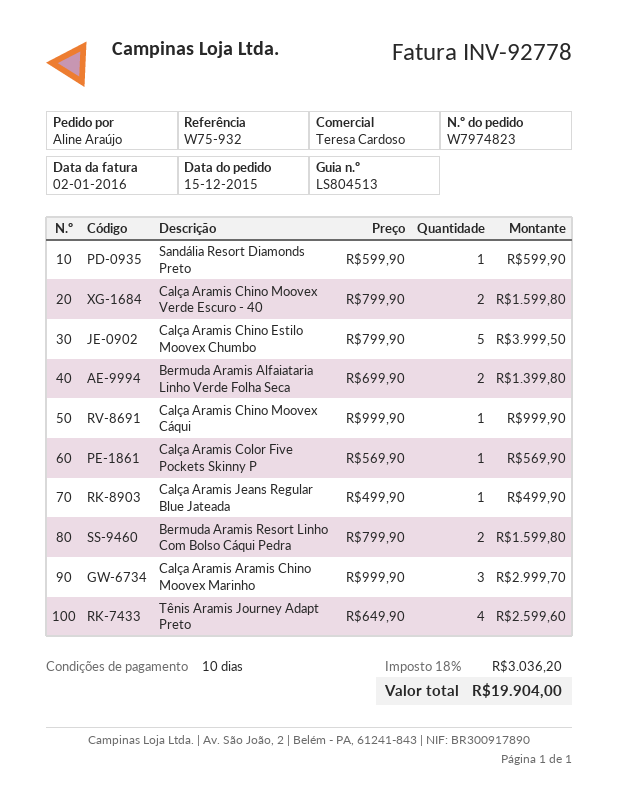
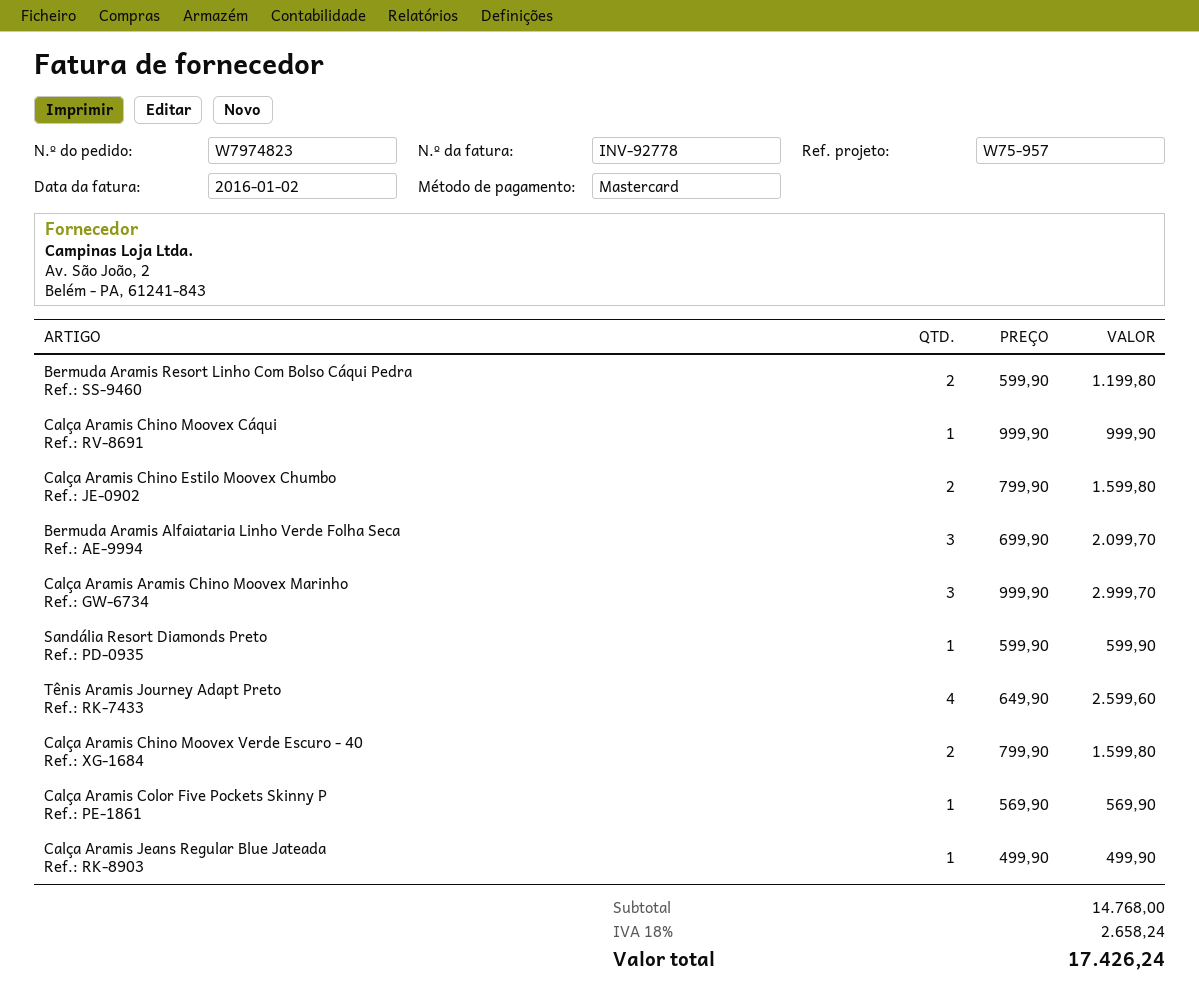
reference: W75-932 -> W75-957
Calça Aramis Chino Estilo Moovex Chumbo: 5 x 799.90 = 3999.50 -> 2 x 799.90 = 1599.80
Bermuda Aramis Alfaiataria Linho Verde Folha Seca: 2 x 699.90 = 1399.80 -> 3 x 699.90 = 2099.70
Bermuda Aramis Resort Linho Com Bolso Cáqui Pedra: 2 x 799.90 = 1599.80 -> 2 x 599.90 = 1199.80
tax: 18% = 3036.20 -> 18% = 2658.24
total: 19904.00 -> 17426.24

